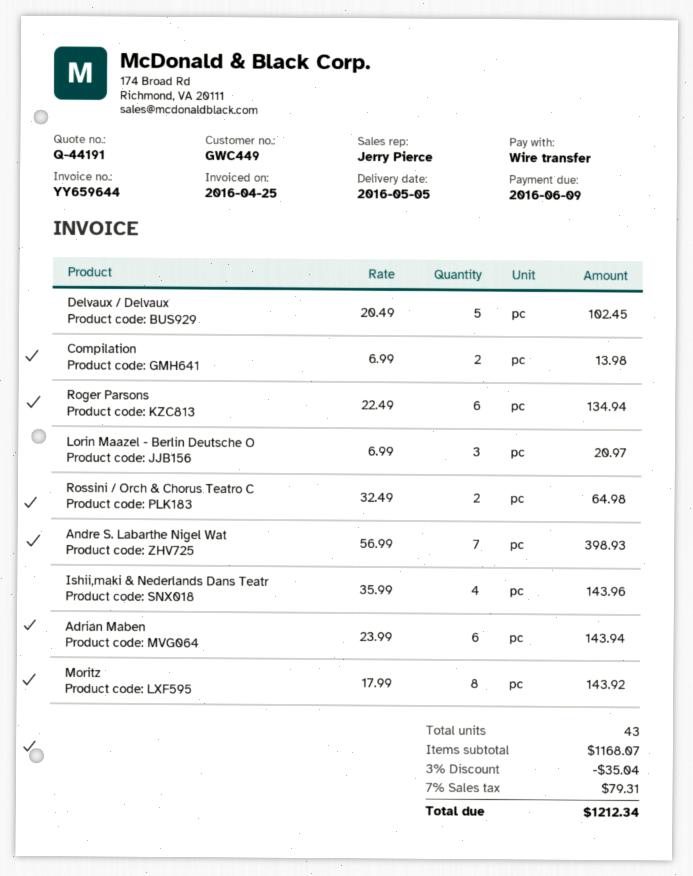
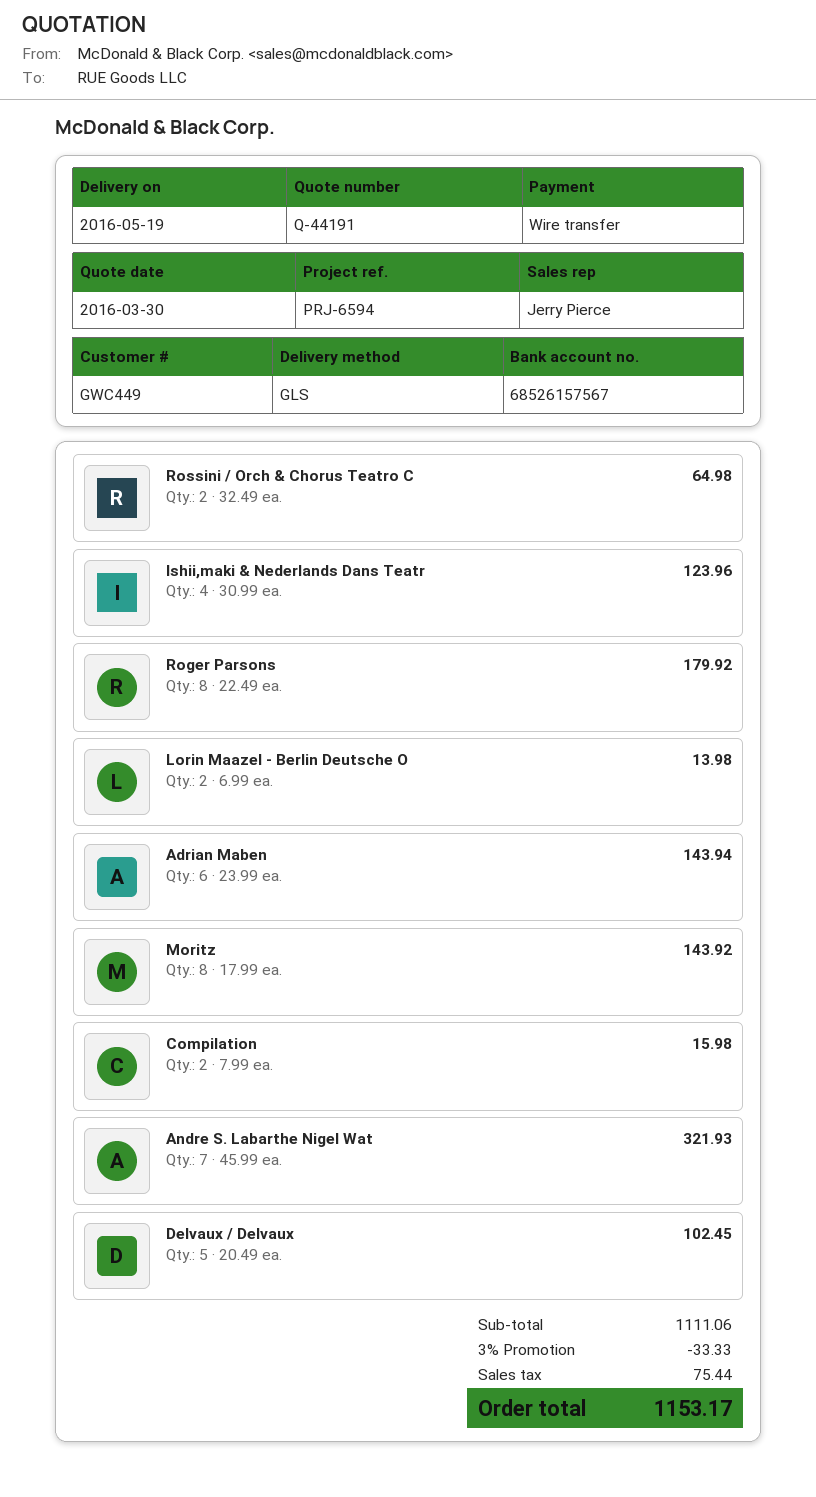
delivery date: 2016-05-05 -> 2016-05-19
Compilation: 2 x 6.99 = 13.98 -> 2 x 7.99 = 15.98
Roger Parsons: 6 x 22.49 = 134.94 -> 8 x 22.49 = 179.92
Lorin Maazel - Berlin Deutsche O: 3 x 6.99 = 20.97 -> 2 x 6.99 = 13.98
Andre S. Labarthe Nigel Wat: 7 x 56.99 = 398.93 -> 7 x 45.99 = 321.93
Ishii,maki & Nederlands Dans Teatr: 4 x 35.99 = 143.96 -> 4 x 30.99 = 123.96
subtotal: 1168.07 -> 1111.06
discount: 3% = 35.04 -> 3% = 33.33
tax: 79.31 -> 75.44
total: 1212.34 -> 1153.17

